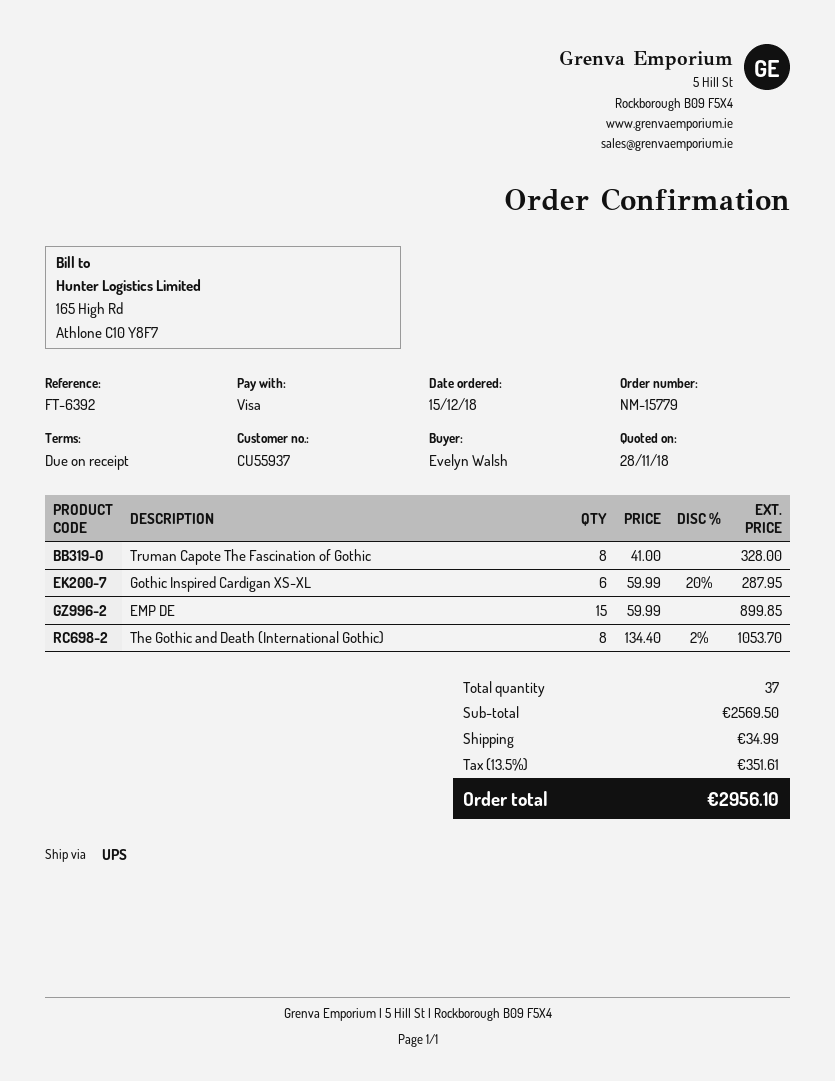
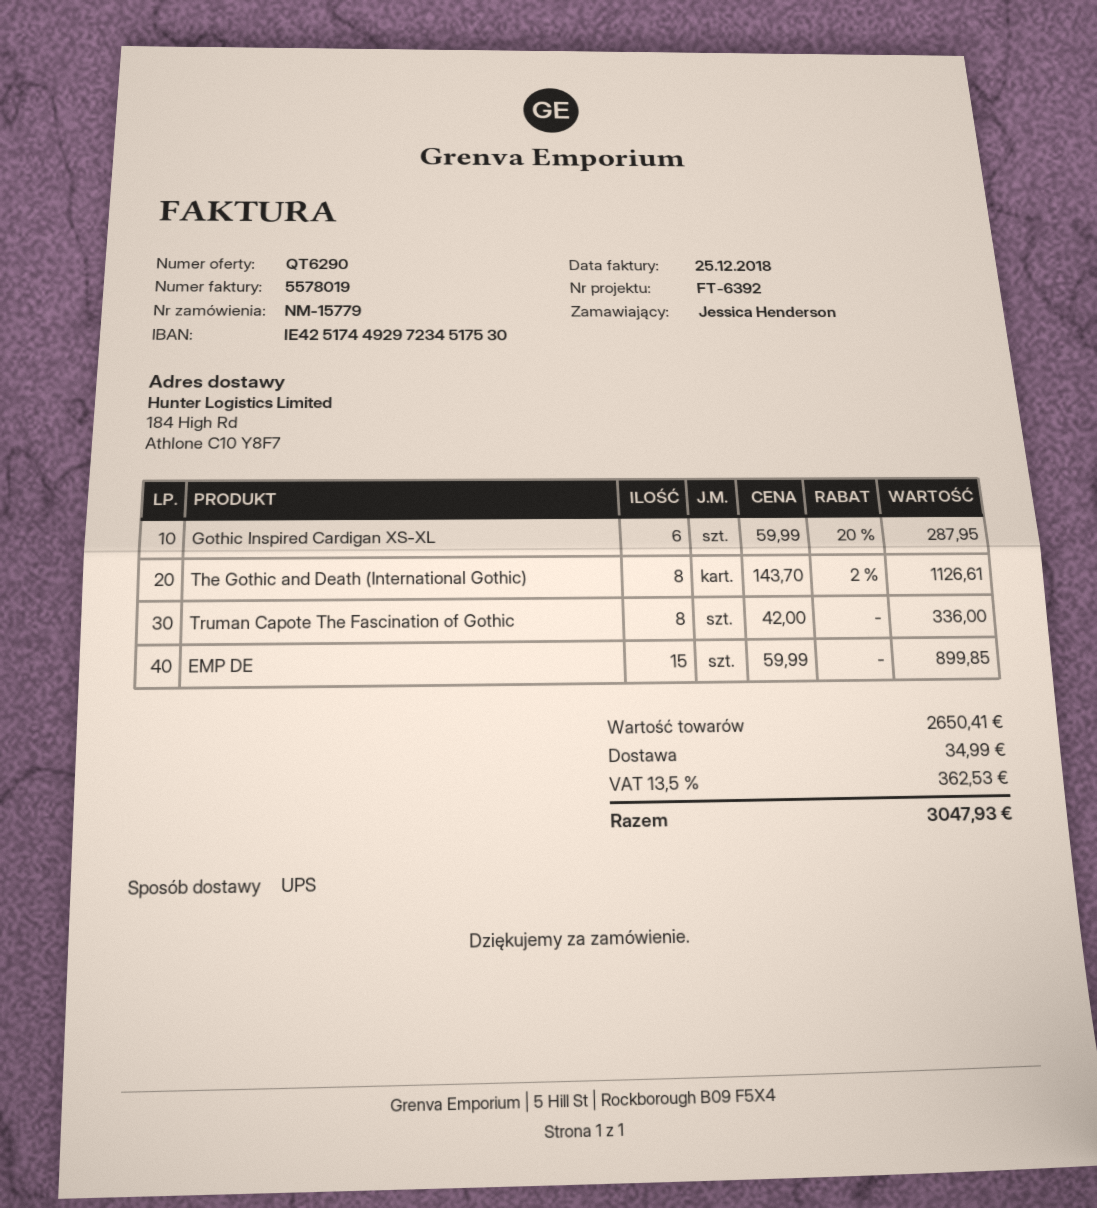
ordered by: Evelyn Walsh -> Jessica Henderson
Truman Capote The Fascination of Gothic: 8 x 41.00 = 328.00 -> 8 x 42.00 = 336.00
The Gothic and Death (International Gothic): 8 x 134.40 - 2% = 1053.70 -> 8 x 143.70 - 2% = 1126.61
subtotal: 2569.50 -> 2650.41
tax: 13.5% = 351.61 -> 13.5% = 362.53
total: 2956.10 -> 3047.93

